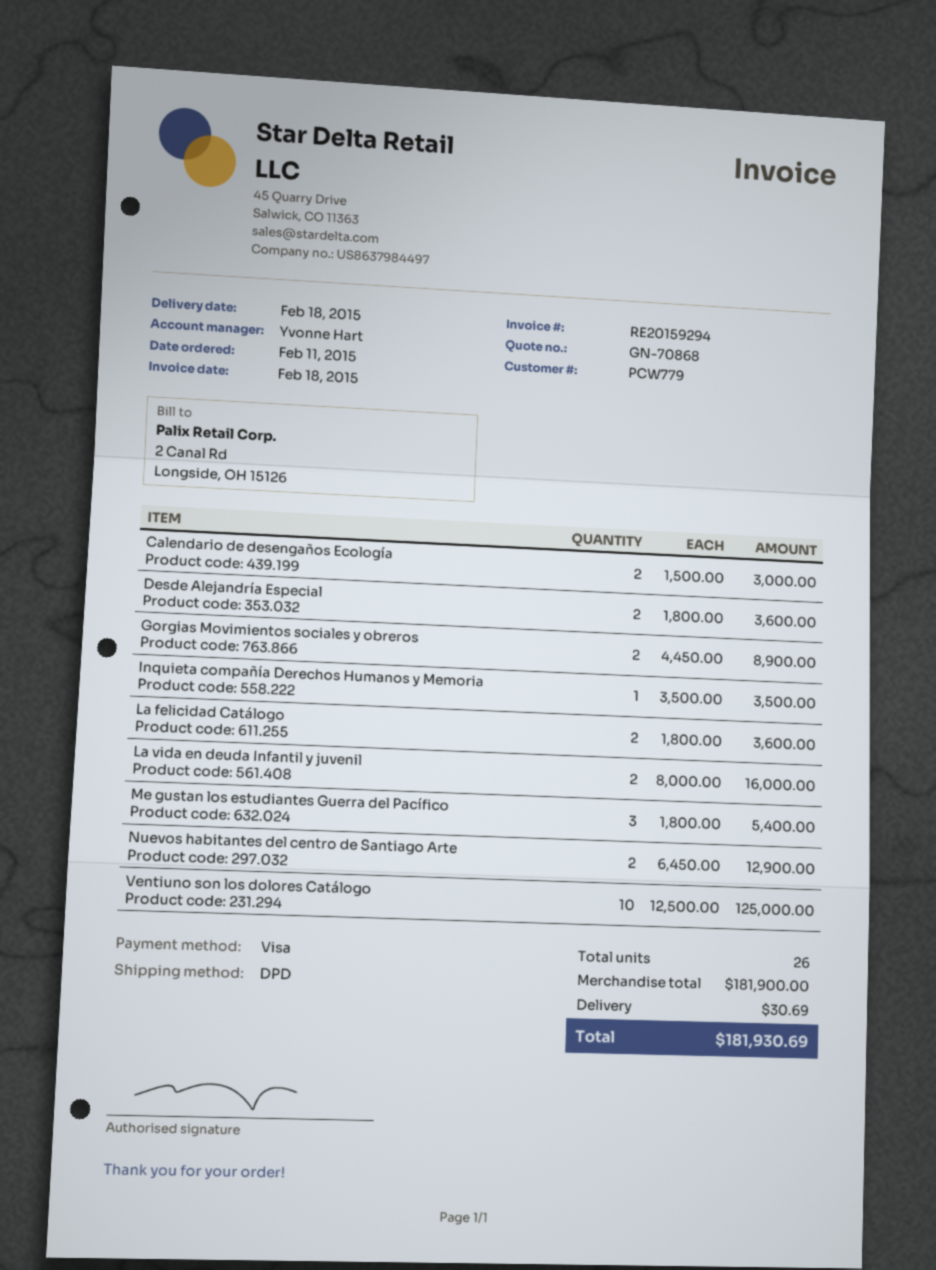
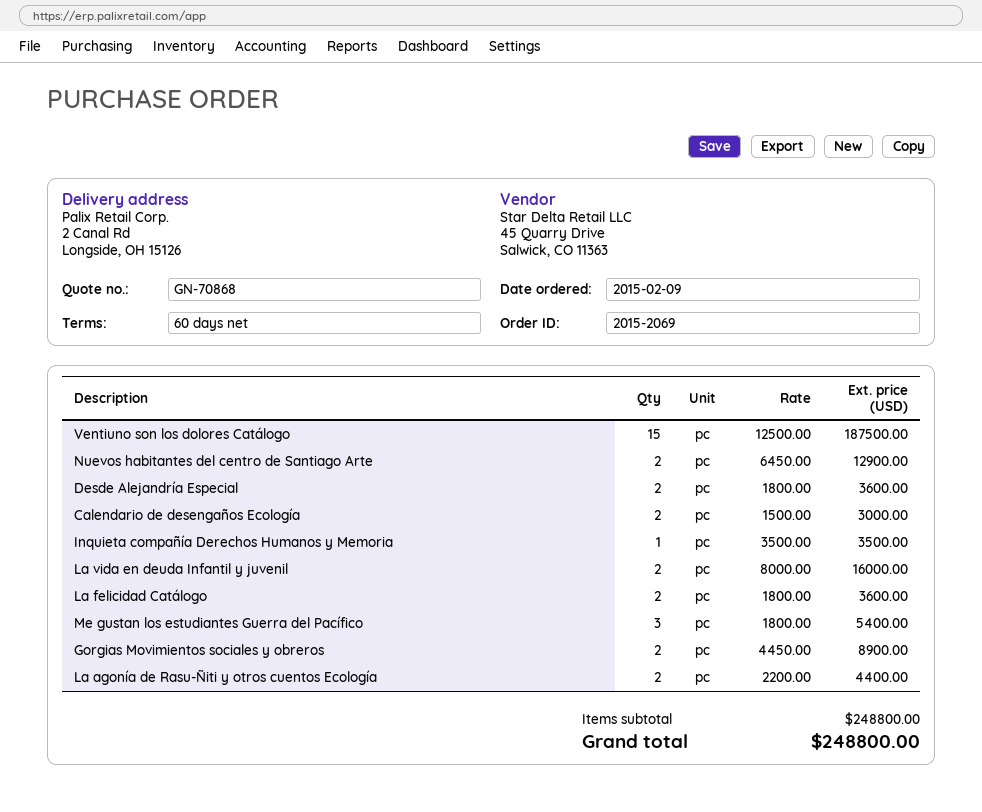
order date: 2015-02-11 -> 2015-02-09
Ventiuno son los dolores Catálogo: 10 x 12500.00 = 125000.00 -> 15 x 12500.00 = 187500.00
La agonía de Rasu-Ñiti y otros cuentos Ecología: none -> 2 x 2200.00 = 4400.00
subtotal: 181900.00 -> 248800.00
shipping: 30.69 -> none
total: 181930.69 -> 248800.00

